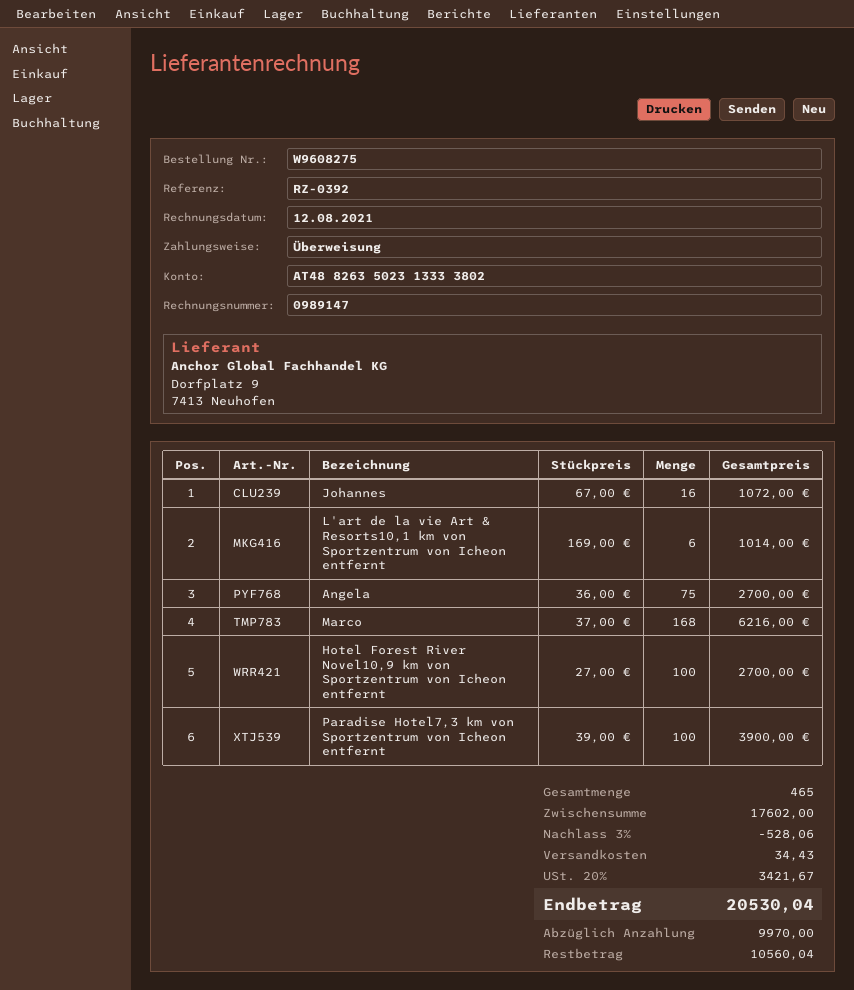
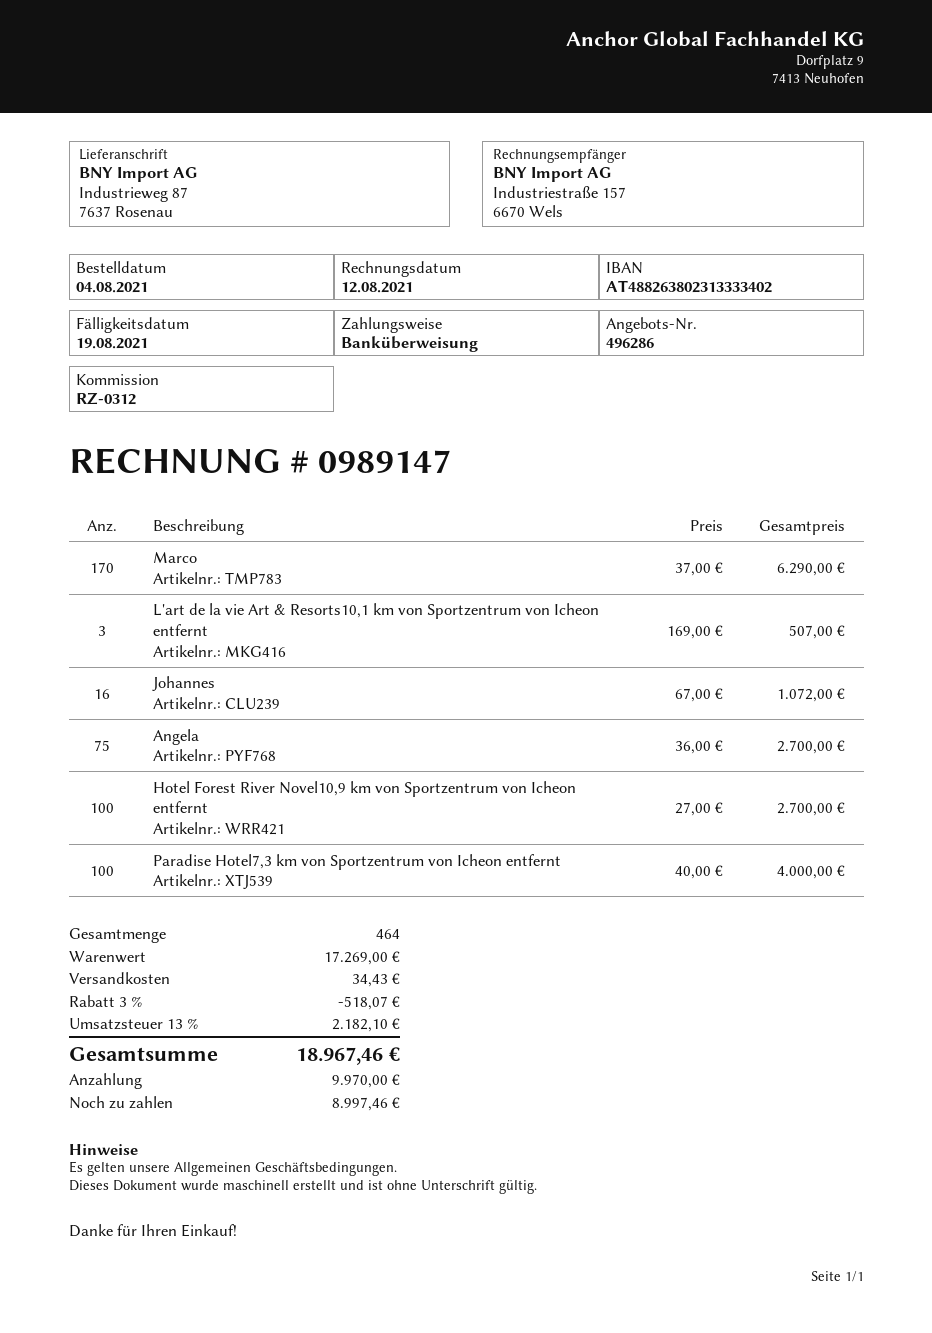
reference: RZ-0392 -> RZ-0312
bank account: AT488263502313333802 -> AT488263802313333402
L'art de la vie Art & Resorts10,1 km von Sportzentrum von Icheon entfernt: 6 x 169.00 = 1014.00 -> 3 x 169.00 = 507.00
Marco: 168 x 37.00 = 6216.00 -> 170 x 37.00 = 6290.00
Paradise Hotel7,3 km von Sportzentrum von Icheon entfernt: 100 x 39.00 = 3900.00 -> 100 x 40.00 = 4000.00
total quantity: 465 -> 464
subtotal: 17602.00 -> 17269.00
discount: 3% = 528.06 -> 3% = 518.07
tax: 20% = 3421.67 -> 13% = 2182.10
total: 20530.04 -> 18967.46
balance: 10560.04 -> 8997.46

